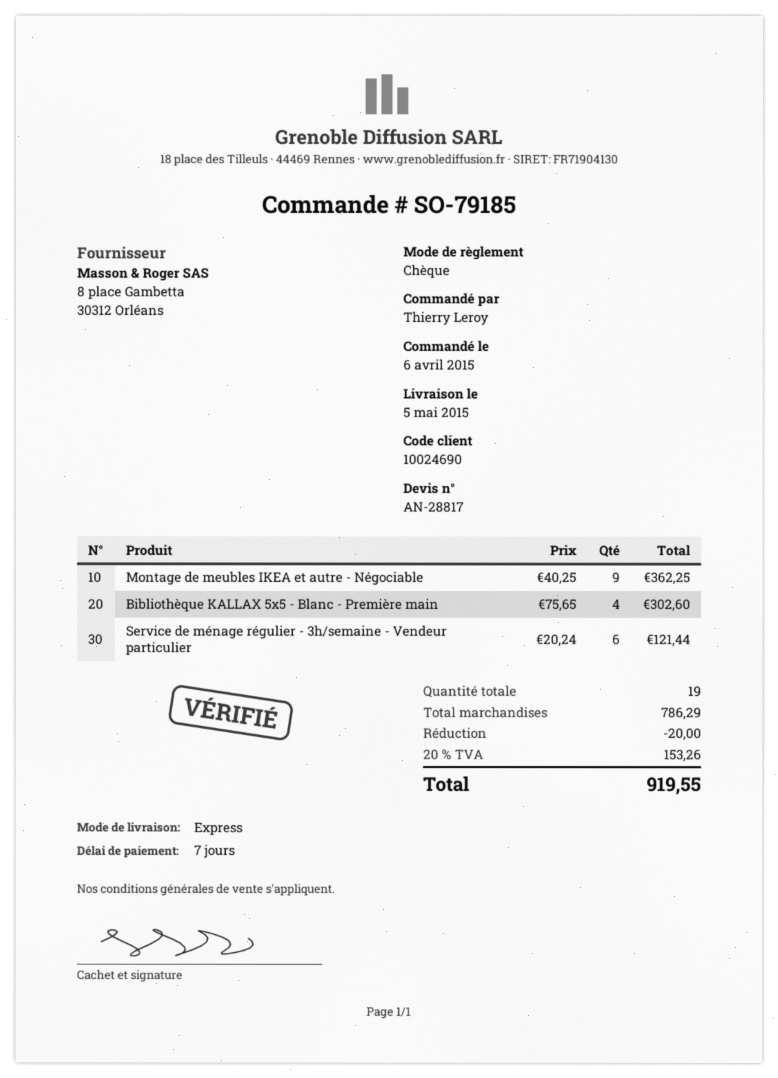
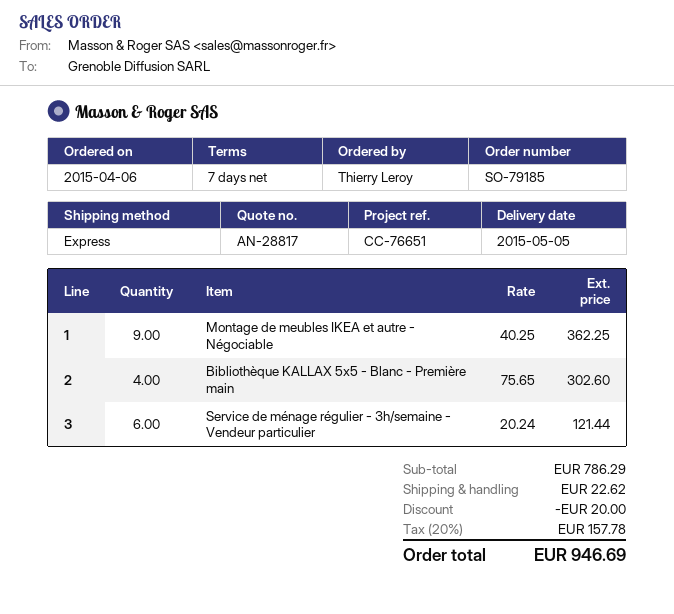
shipping: none -> 22.62
tax: 20% = 153.26 -> 20% = 157.78
total: 919.55 -> 946.69

